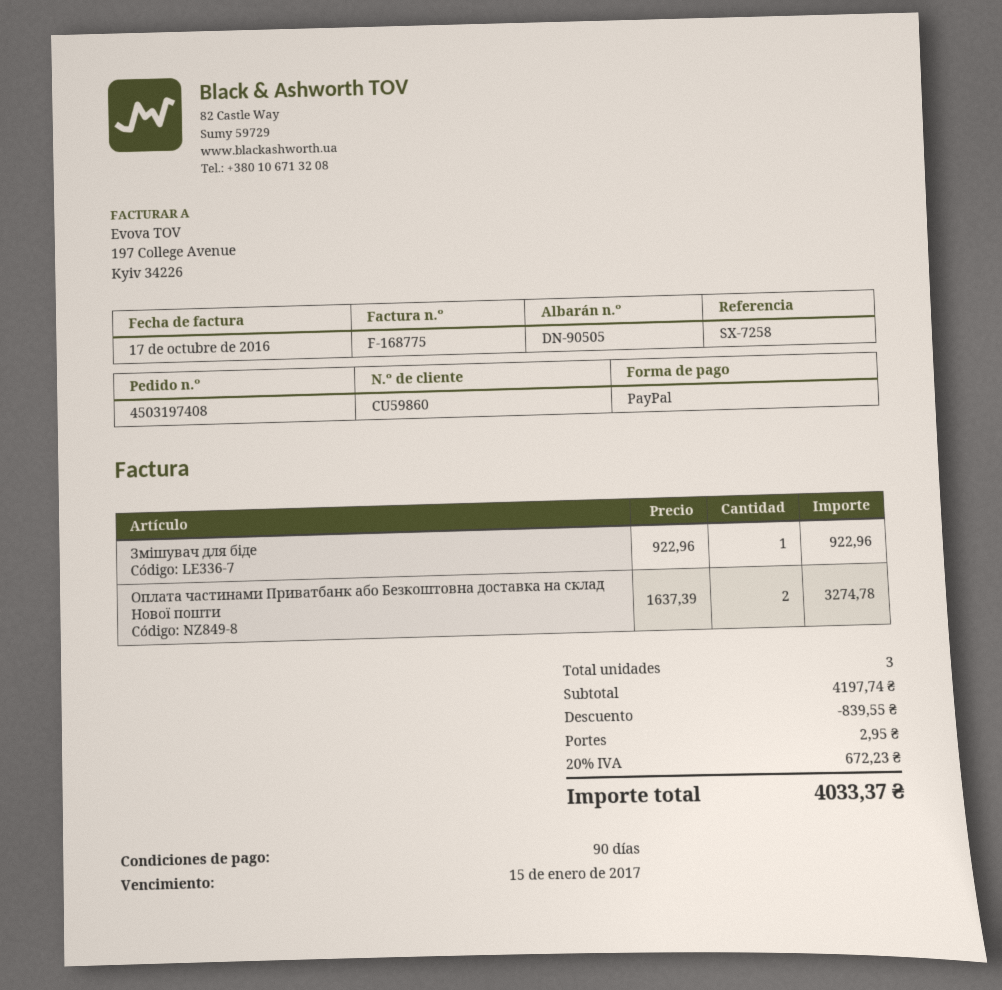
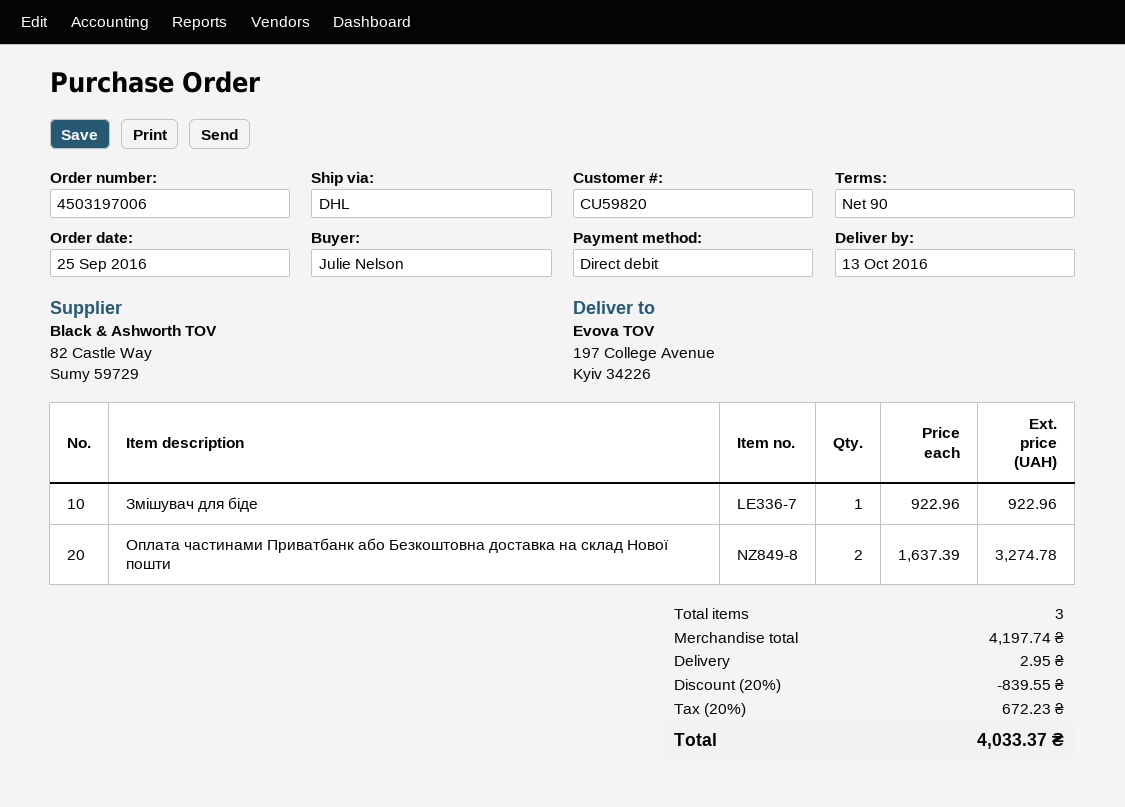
order number: 4503197408 -> 4503197006
customer number: CU59860 -> CU59820
payment method: PayPal -> direct debit

